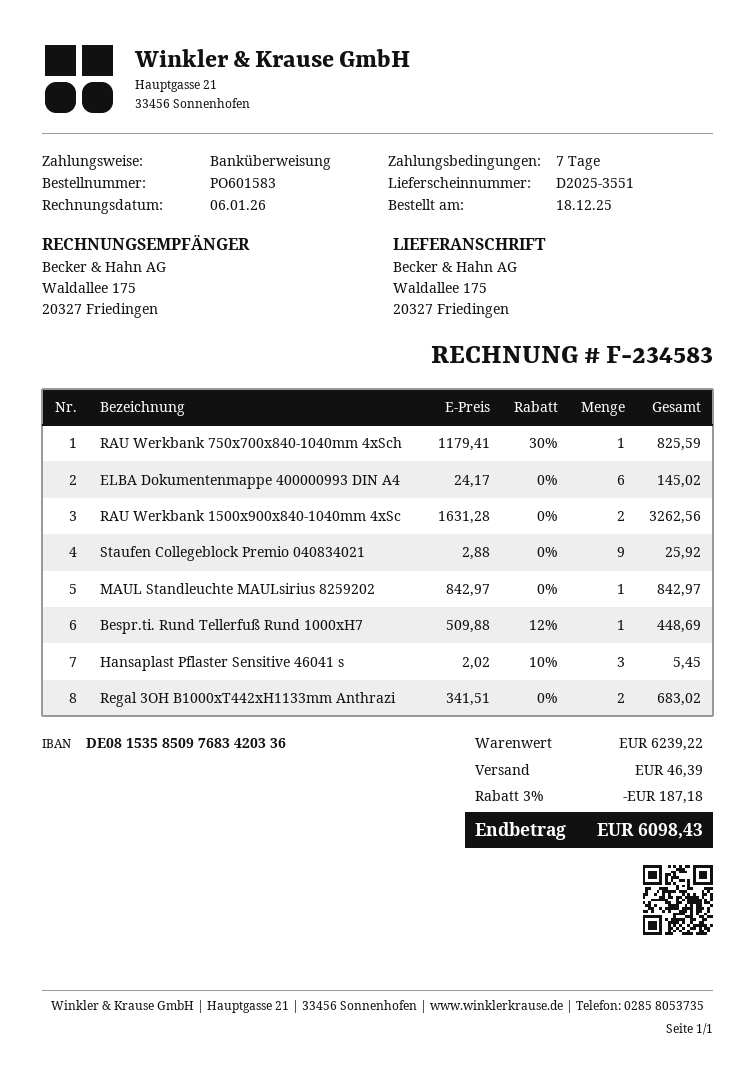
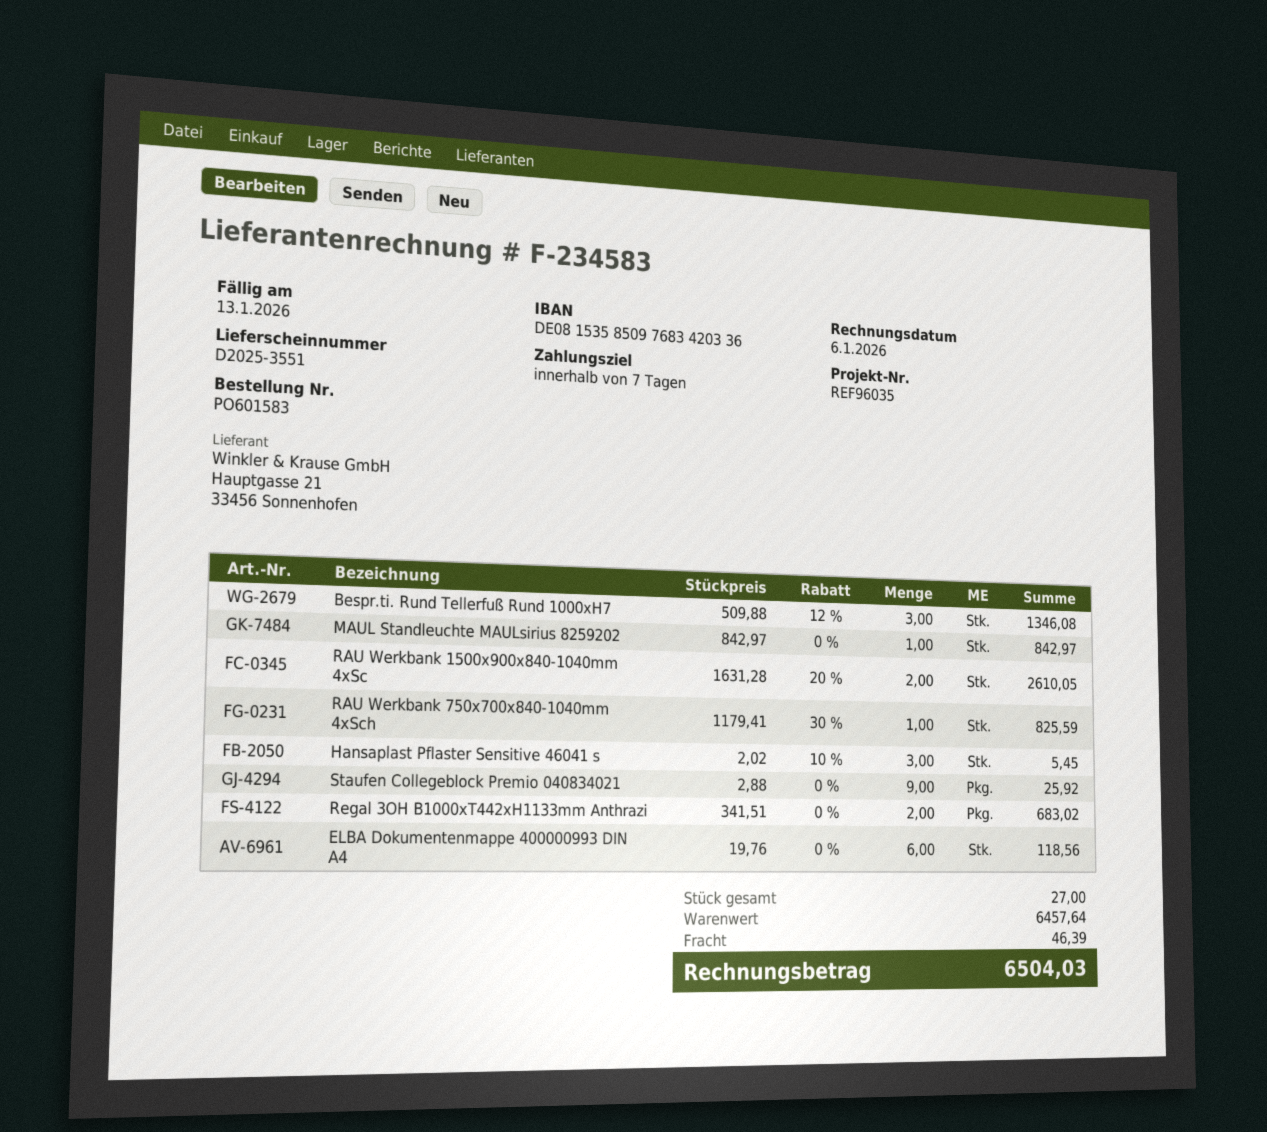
ELBA Dokumentenmappe 400000993 DIN A4: 6 x 24.17 = 145.02 -> 6 x 19.76 = 118.56
RAU Werkbank 1500x900x840-1040mm 4xSc: 2 x 1631.28 = 3262.56 -> 2 x 1631.28 - 20% = 2610.05
Bespr.ti. Rund Tellerfuß Rund 1000xH7: 1 x 509.88 - 12% = 448.69 -> 3 x 509.88 - 12% = 1346.08
subtotal: 6239.22 -> 6457.64
discount: 3% = 187.18 -> none
total: 6098.43 -> 6504.03

